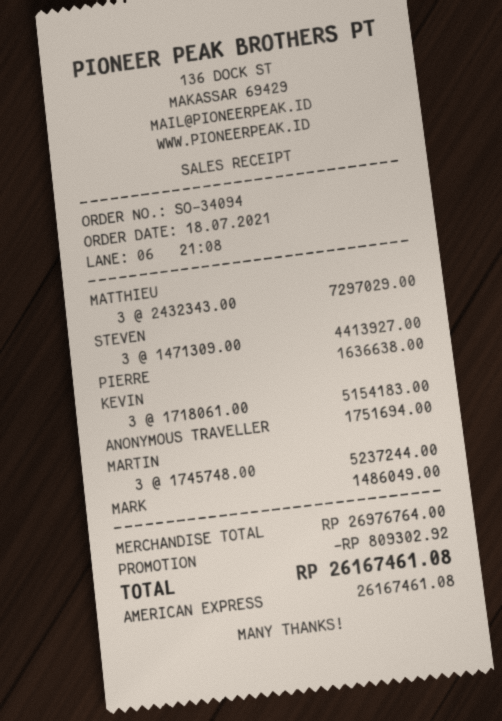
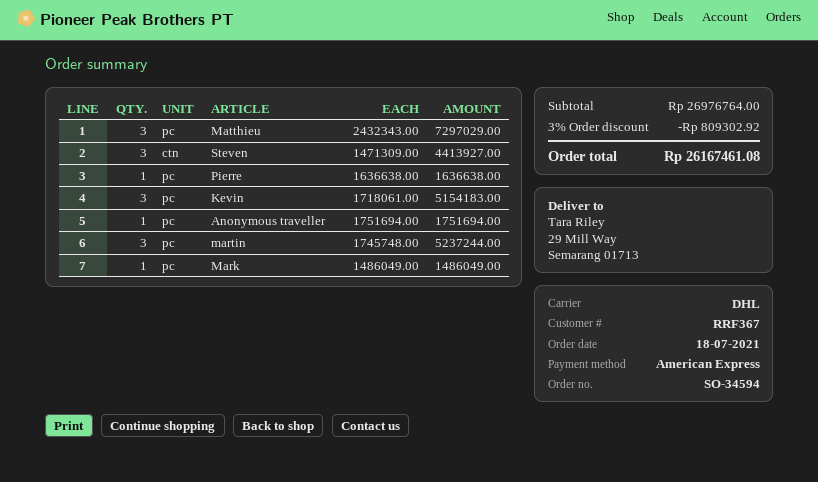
order number: SO-34094 -> SO-34594

